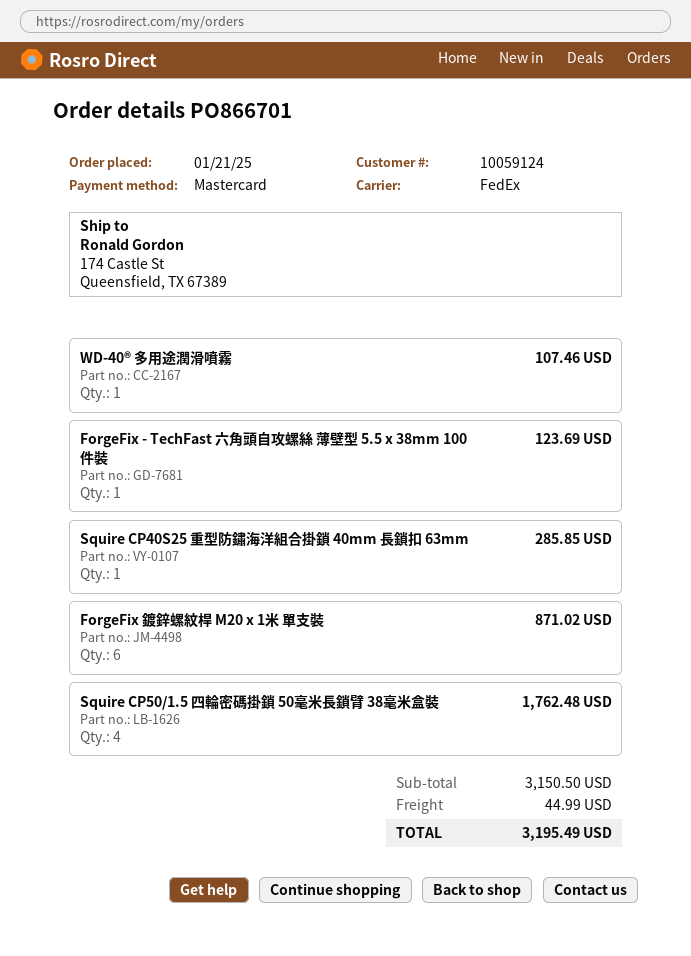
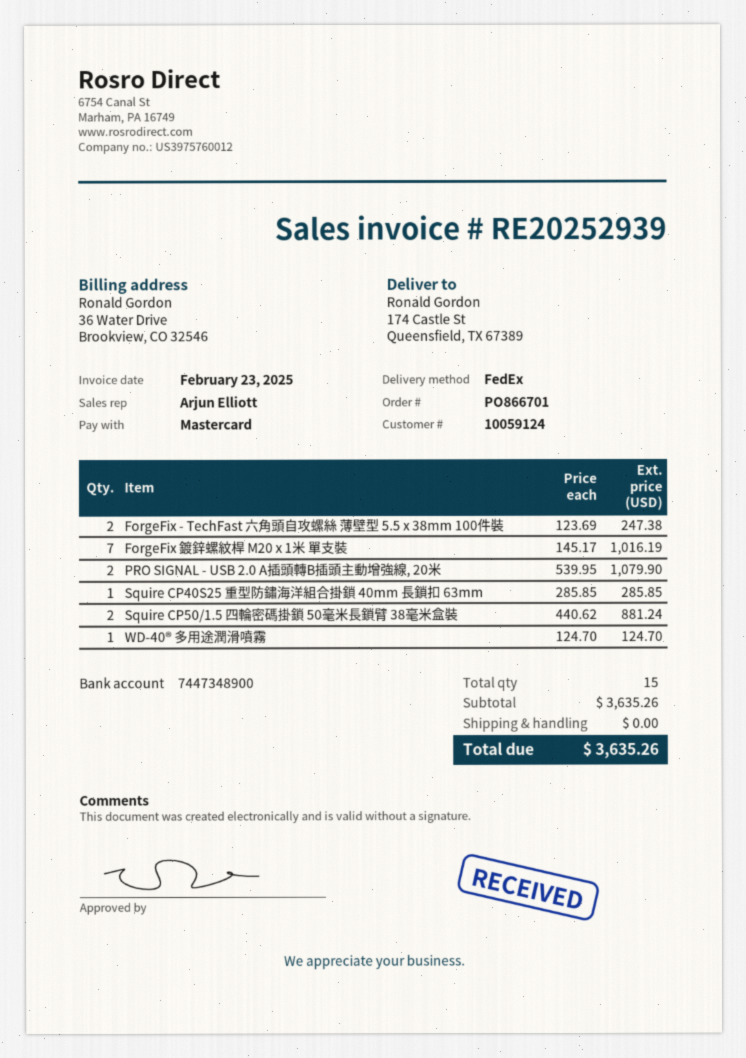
WD-40® 多用途潤滑噴霧: 1 for 107.46 -> 1 for 124.70
ForgeFix - TechFast 六角頭自攻螺絲 薄壁型 5.5 x 38mm 100件裝: 1 for 123.69 -> 2 for 247.38
ForgeFix 鍍鋅螺紋桿 M20 x 1米 單支裝: 6 for 871.02 -> 7 for 1016.19
Squire CP50/1.5 四輪密碼掛鎖 50毫米長鎖臂 38毫米盒裝: 4 for 1762.48 -> 2 for 881.24
PRO SIGNAL - USB 2.0 A插頭轉B插頭主動增強線, 20米: none -> 2 for 1079.90
subtotal: 3150.50 -> 3635.26
shipping: 44.99 -> 0.00
total: 3195.49 -> 3635.26

